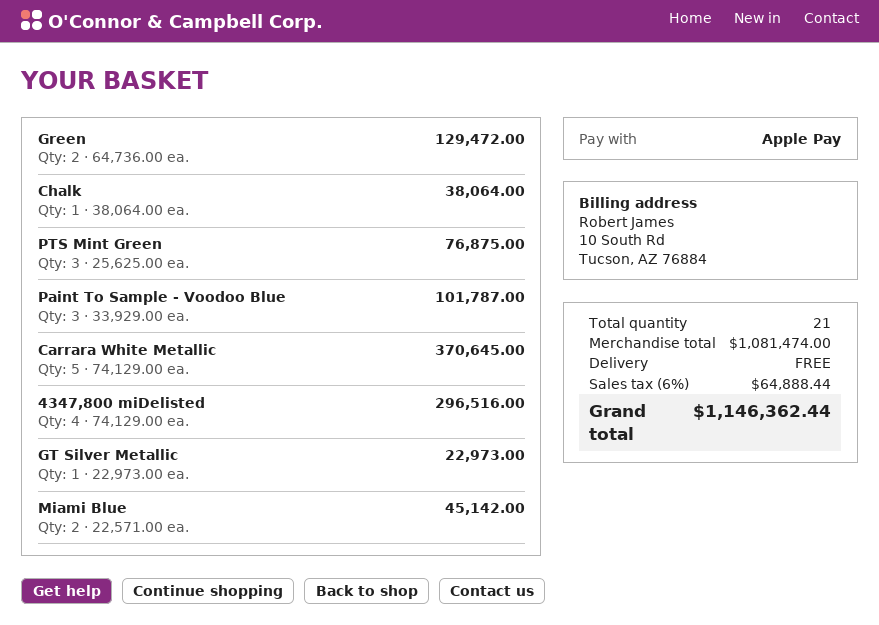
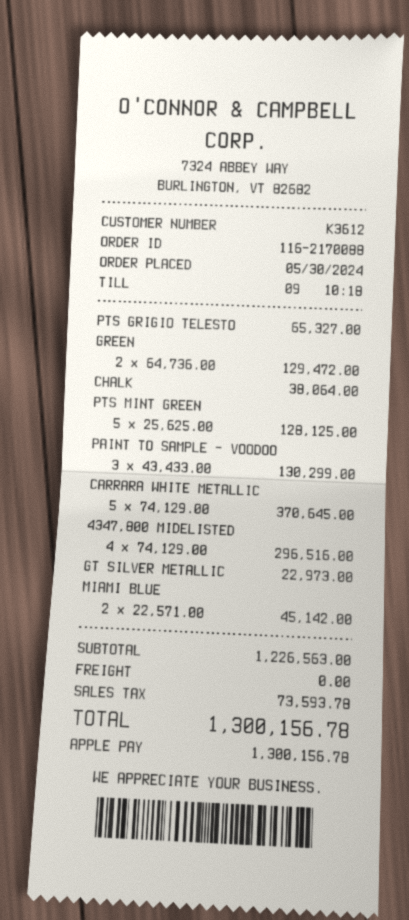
PTS Mint Green: 3 x 25625.00 = 76875.00 -> 5 x 25625.00 = 128125.00
Paint To Sample - Voodoo Blue: 3 x 33929.00 = 101787.00 -> 3 x 43433.00 = 130299.00
PTS GRIGIO TELESTO: none -> 1 x 65327.00 = 65327.00
subtotal: 1081474.00 -> 1226563.00
tax: 64888.44 -> 73593.78
total: 1146362.44 -> 1300156.78

